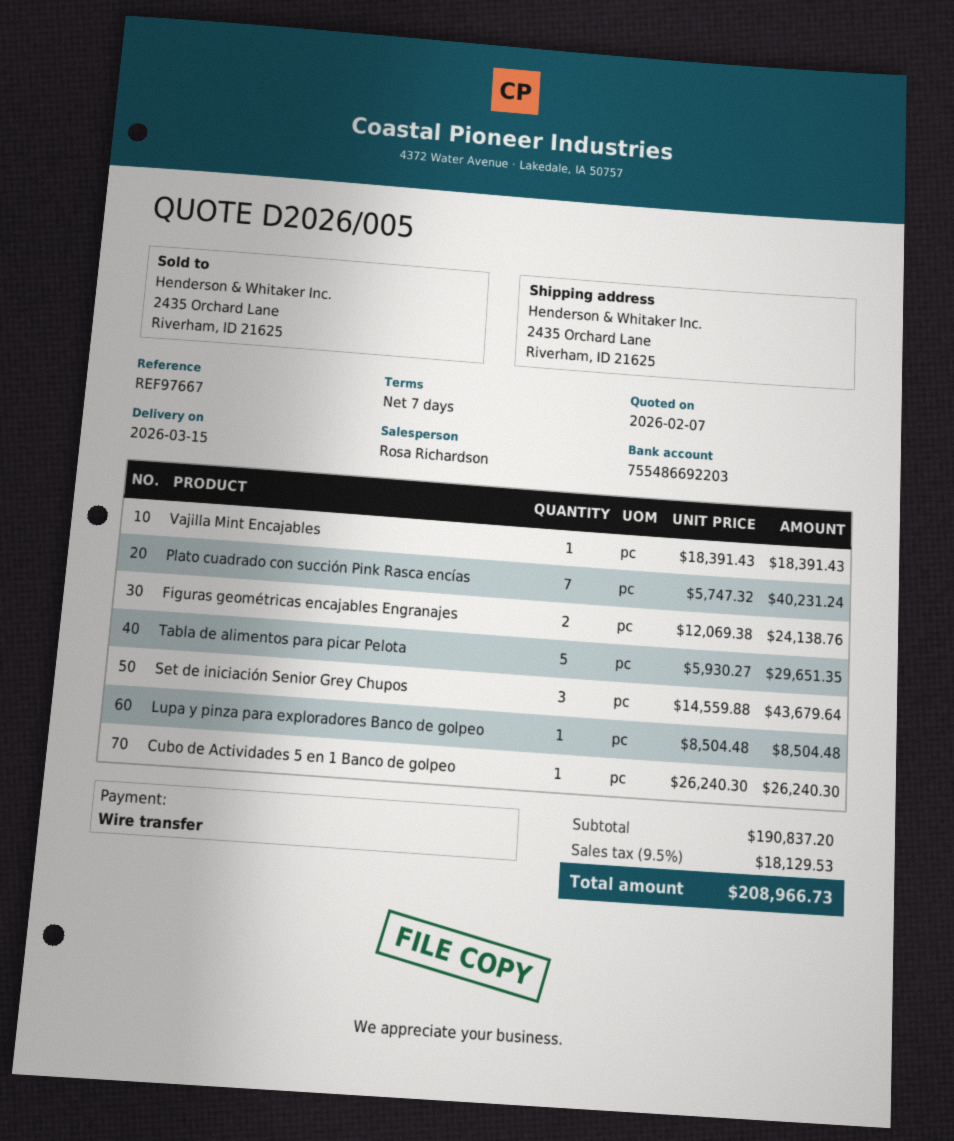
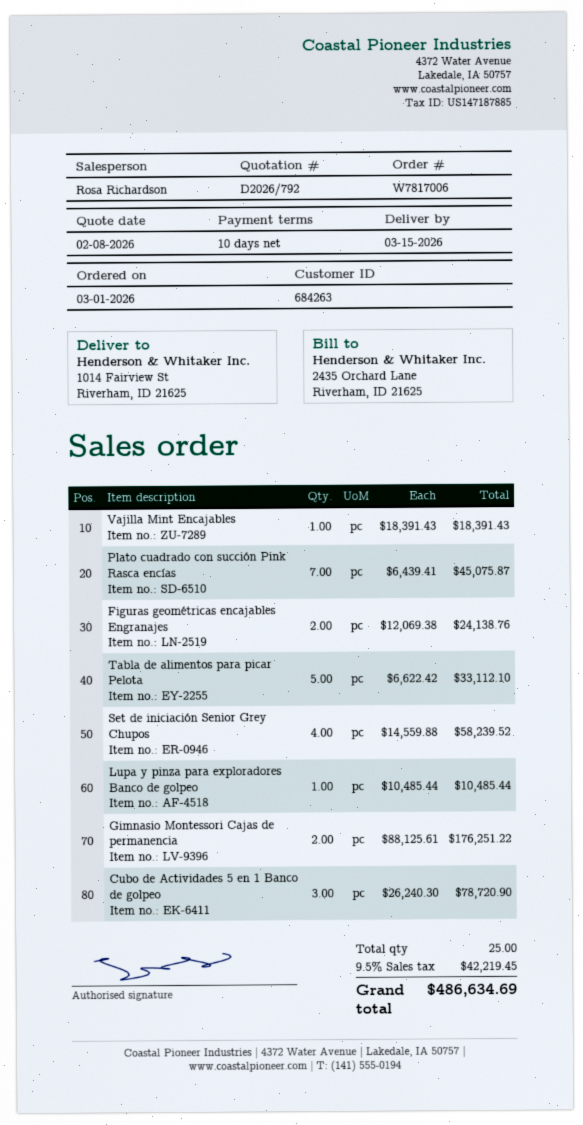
quote number: D2026/005 -> D2026/792
quote date: 2026-02-07 -> 2026-02-08
payment terms: 7 days -> 10 days
ship to: 2435 Orchard Lane, Riverham, ID 21625 -> 1014 Fairview St, Riverham, ID 21625
Plato cuadrado con succión Pink Rasca encías: 7 x 5747.32 = 40231.24 -> 7 x 6439.41 = 45075.87
Tabla de alimentos para picar Pelota: 5 x 5930.27 = 29651.35 -> 5 x 6622.42 = 33112.10
Set de iniciación Senior Grey Chupos: 3 x 14559.88 = 43679.64 -> 4 x 14559.88 = 58239.52
Lupa y pinza para exploradores Banco de golpeo: 1 x 8504.48 = 8504.48 -> 1 x 10485.44 = 10485.44
Cubo de Actividades 5 en 1 Banco de golpeo: 1 x 26240.30 = 26240.30 -> 3 x 26240.30 = 78720.90
Gimnasio Montessori Cajas de permanencia: none -> 2 x 88125.61 = 176251.22
tax: 9.5% = 18129.53 -> 9.5% = 42219.45
total: 208966.73 -> 486634.69

